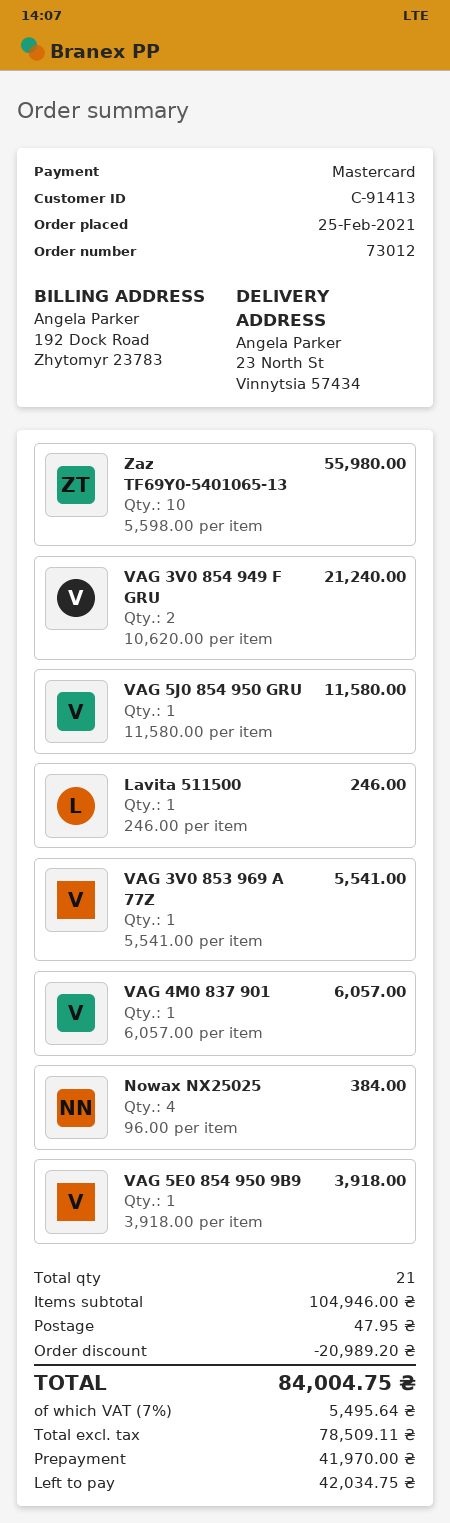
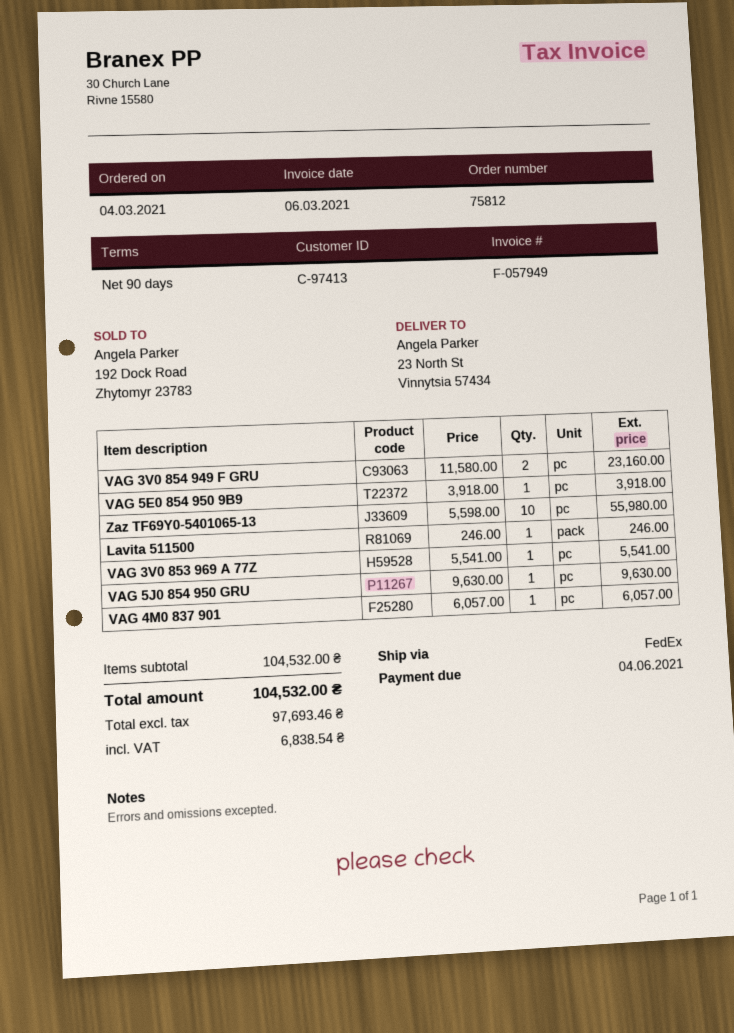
order number: 73012 -> 75812
order date: 2021-02-25 -> 2021-03-04
customer number: C-91413 -> C-97413
VAG 3V0 854 949 F GRU: 2 x 10620.00 = 21240.00 -> 2 x 11580.00 = 23160.00
VAG 5J0 854 950 GRU: 1 x 11580.00 = 11580.00 -> 1 x 9630.00 = 9630.00
Nowax NX25025: 4 x 96.00 = 384.00 -> none
subtotal: 104946.00 -> 104532.00
discount: 20989.20 -> none
shipping: 47.95 -> none
net: 78509.11 -> 97693.46
tax: 5495.64 -> 6838.54
total: 84004.75 -> 104532.00

